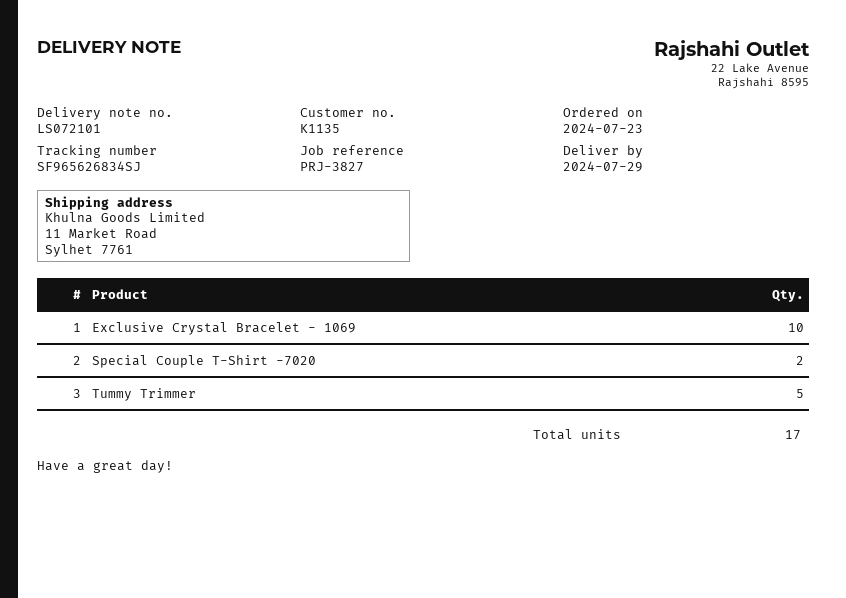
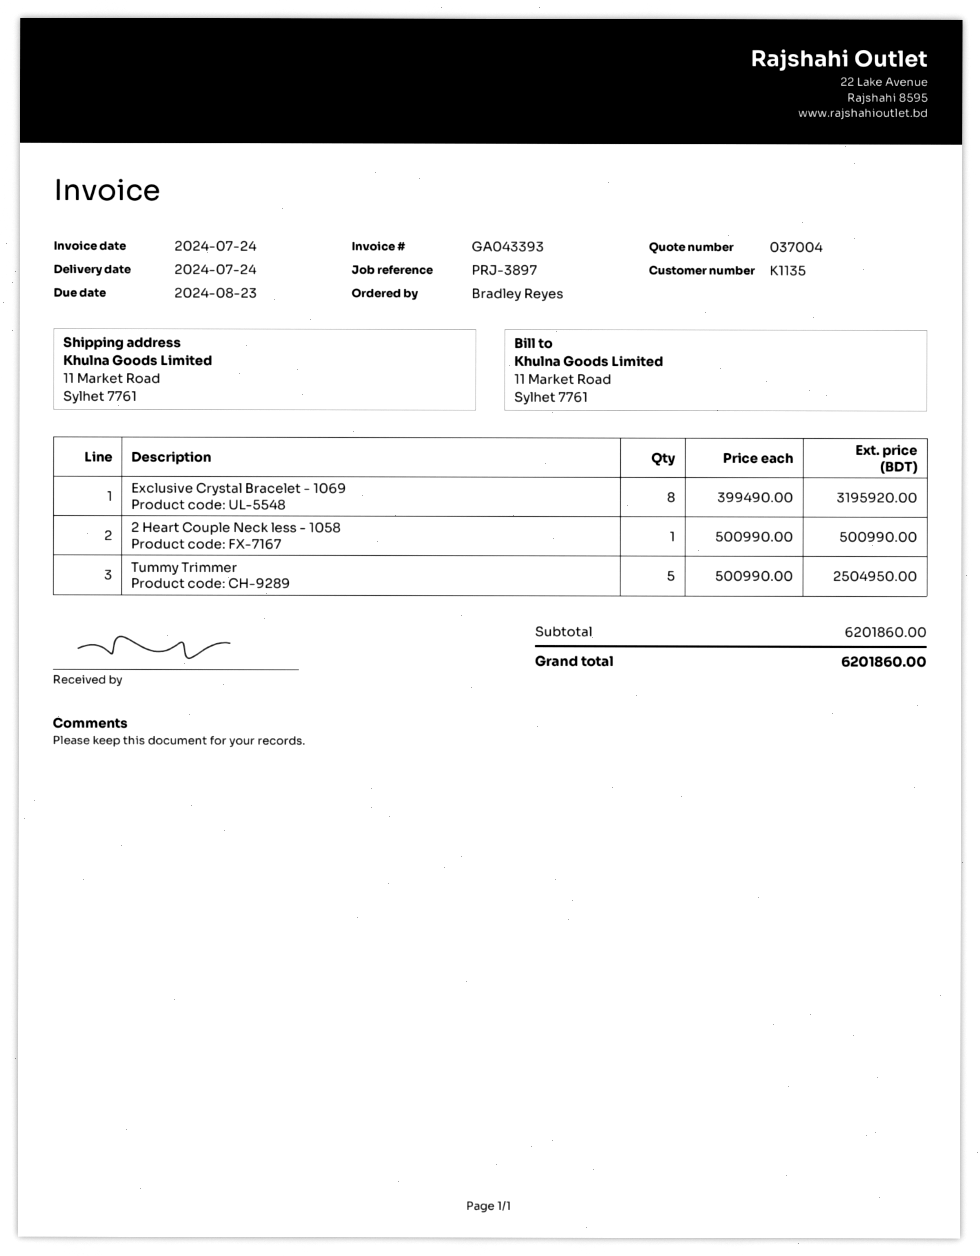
delivery date: 2024-07-29 -> 2024-07-24
reference: PRJ-3827 -> PRJ-3897
Exclusive Crystal Bracelet - 1069: 10 -> 8
Special Couple T-Shirt -7020: 2 -> none
2 Heart Couple Neck less - 1058: none -> 1

